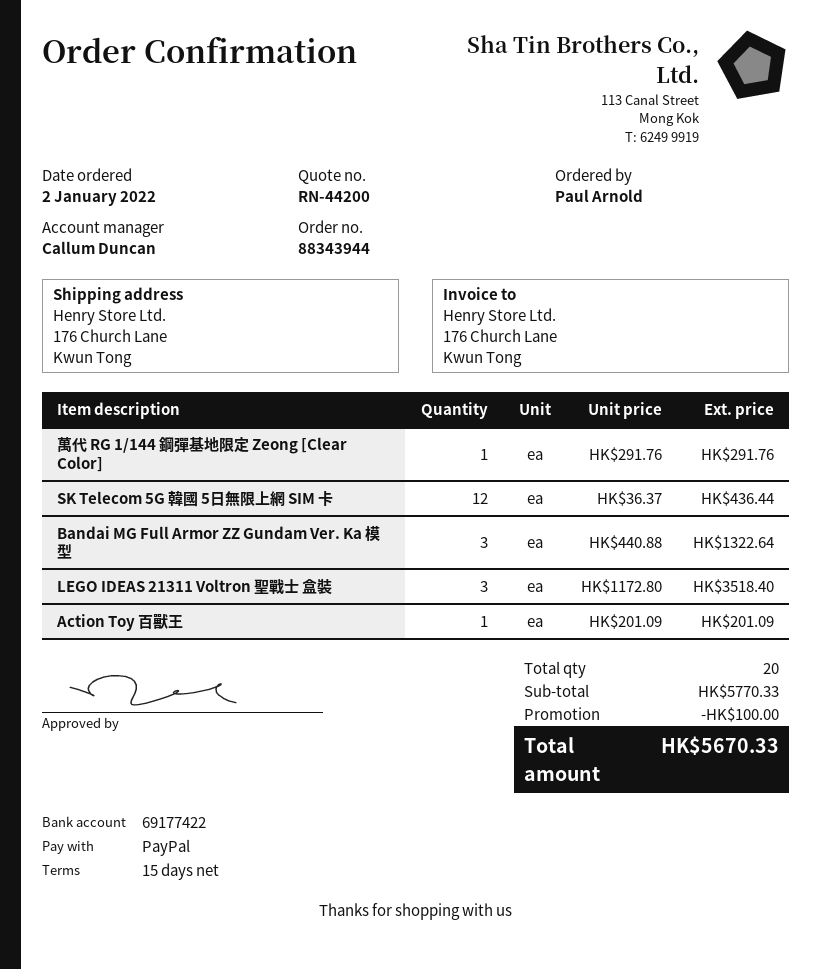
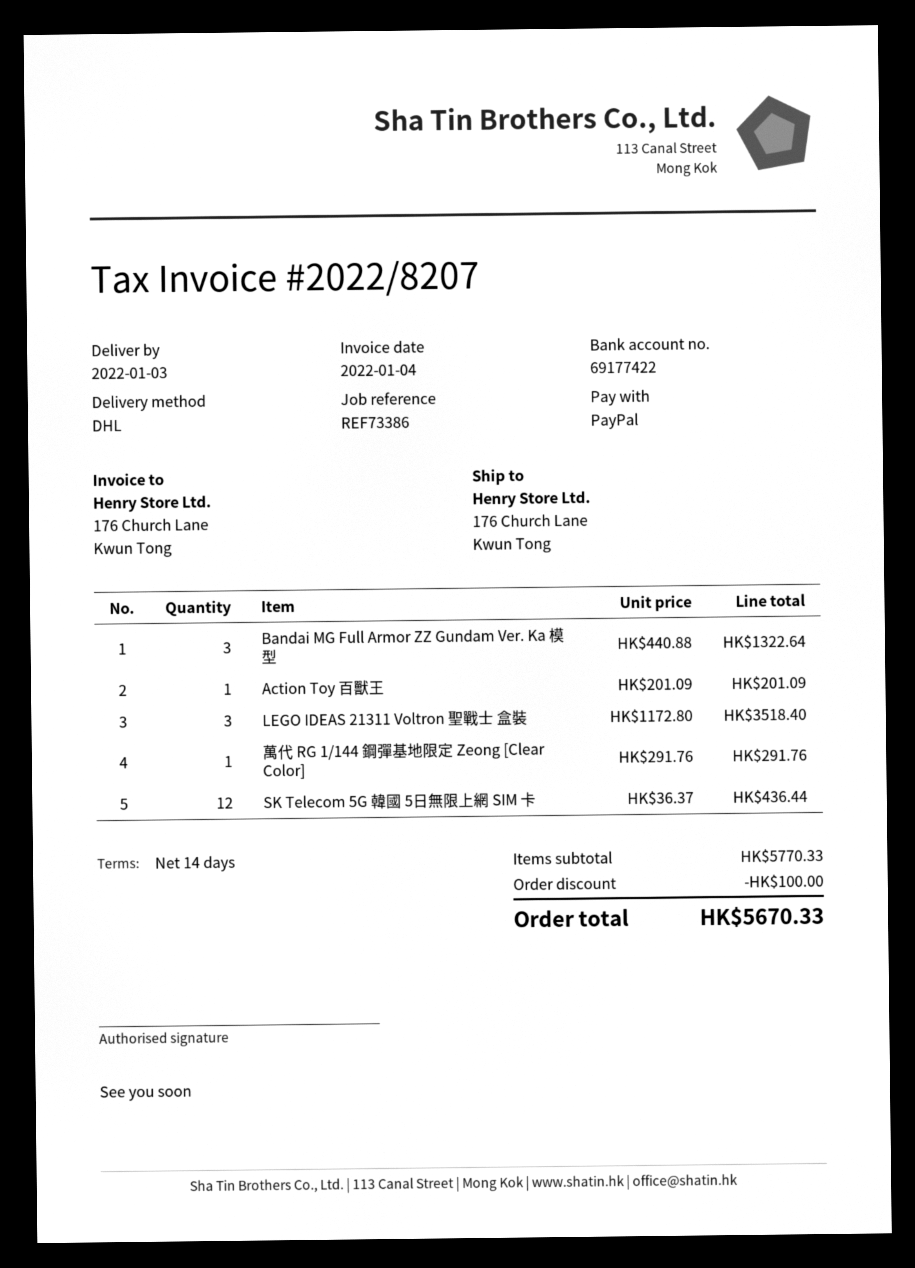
payment terms: 15 days -> 14 days

